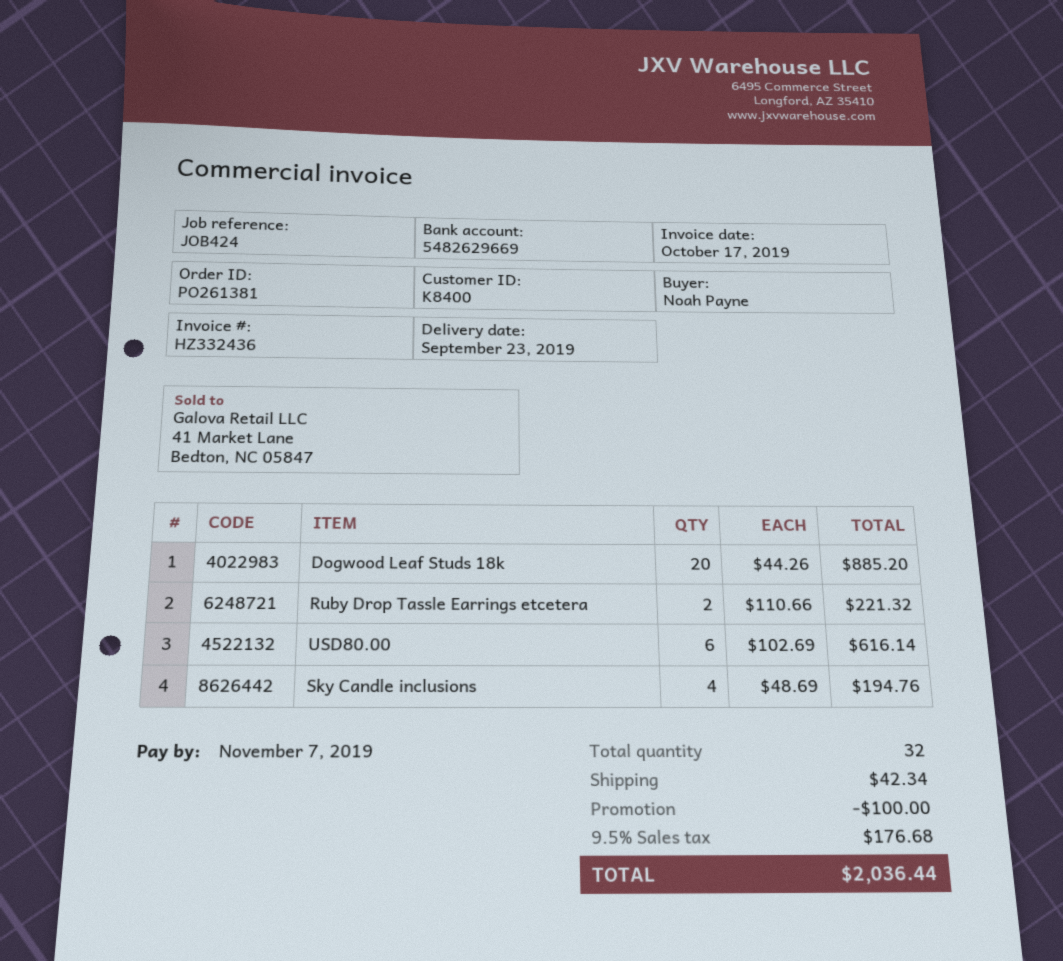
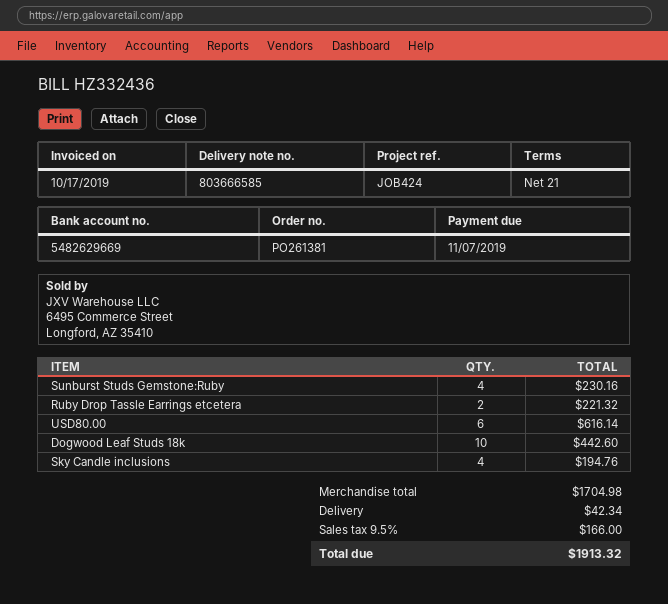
Dogwood Leaf Studs 18k: 20 for 885.20 -> 10 for 442.60
Sunburst Studs Gemstone:Ruby: none -> 4 for 230.16
discount: 100.00 -> none
tax: 9.5% = 176.68 -> 9.5% = 166.00
total: 2036.44 -> 1913.32

